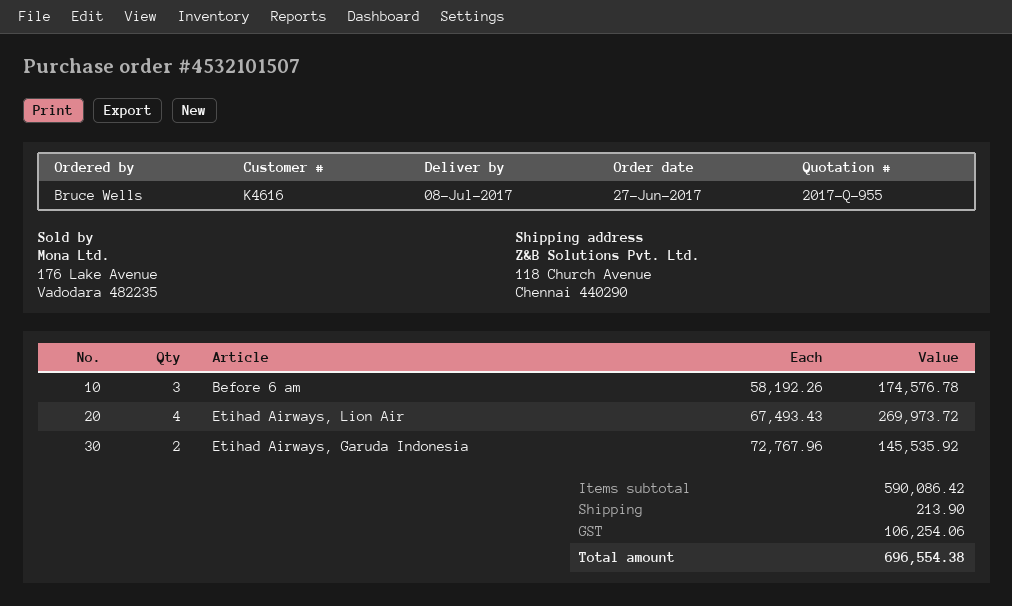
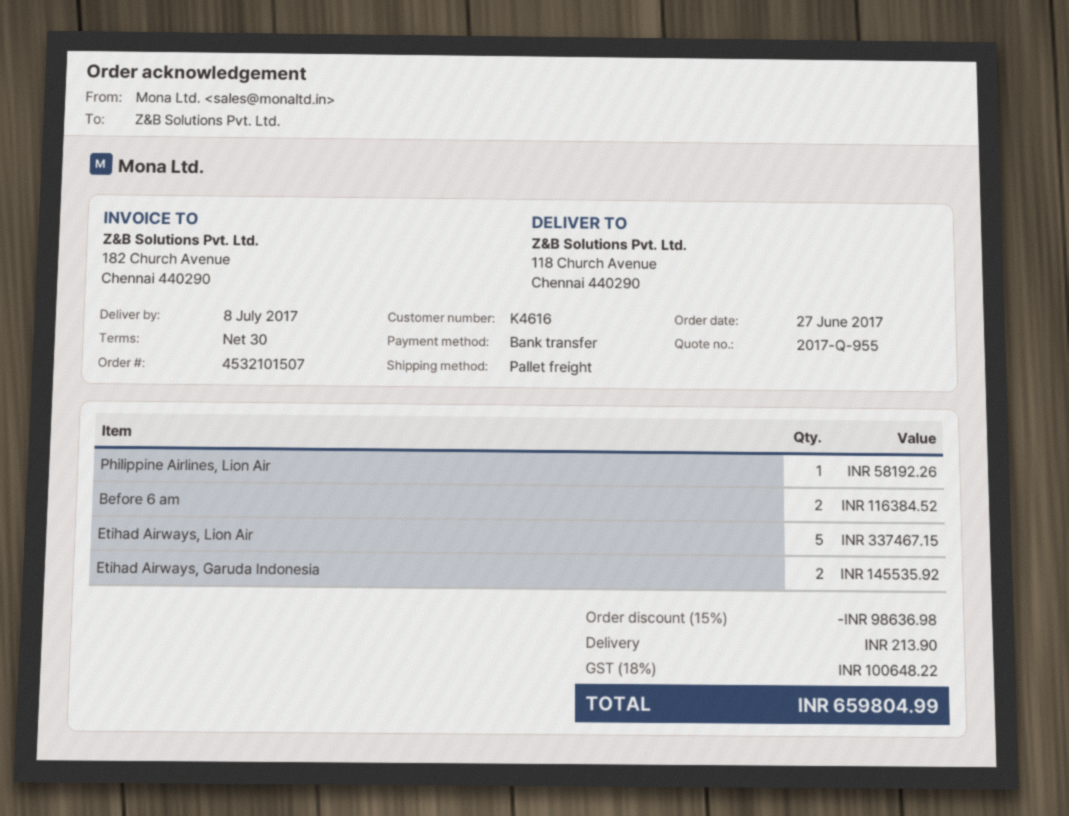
Before 6 am: 3 for 174576.78 -> 2 for 116384.52
Etihad Airways, Lion Air: 4 for 269973.72 -> 5 for 337467.15
Philippine Airlines, Lion Air: none -> 1 for 58192.26
discount: none -> 15% = 98636.98
tax: 106254.06 -> 100648.22
total: 696554.38 -> 659804.99

